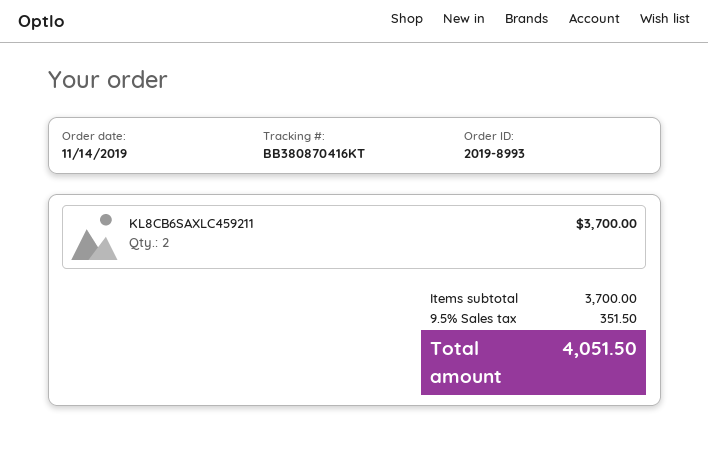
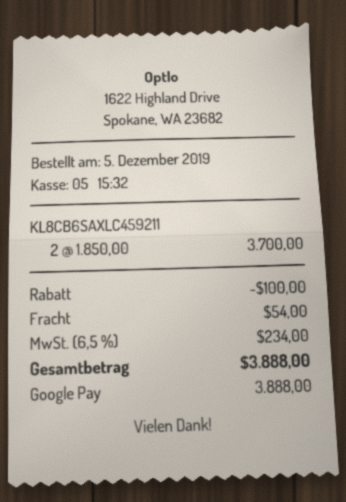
order date: 2019-11-14 -> 2019-12-05
discount: none -> 100.00
shipping: none -> 54.00
tax: 9.5% = 351.50 -> 6.5% = 234.00
total: 4051.50 -> 3888.00

